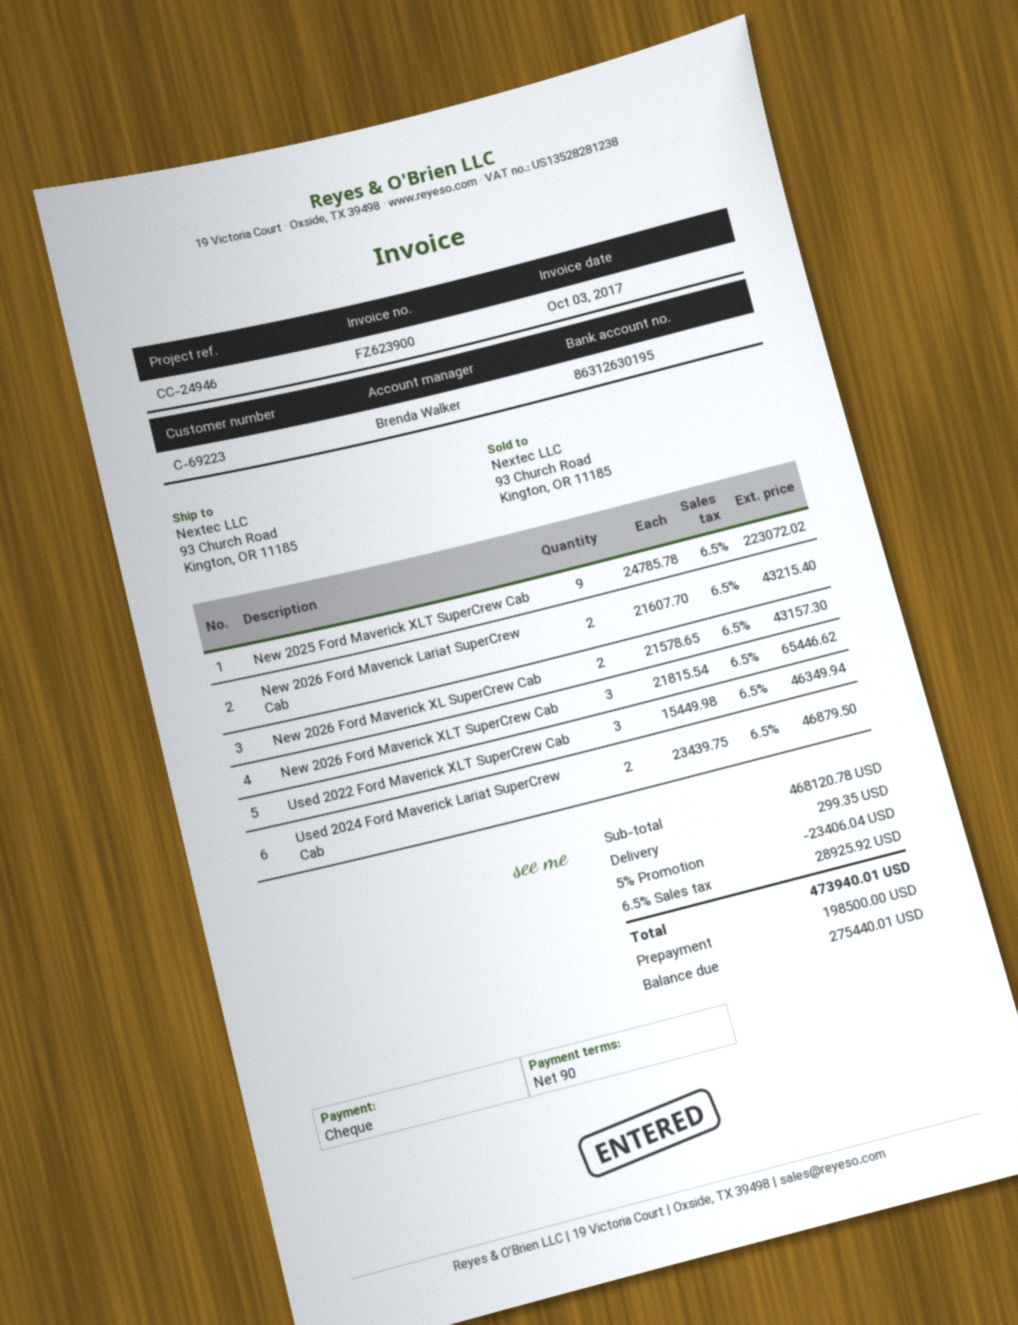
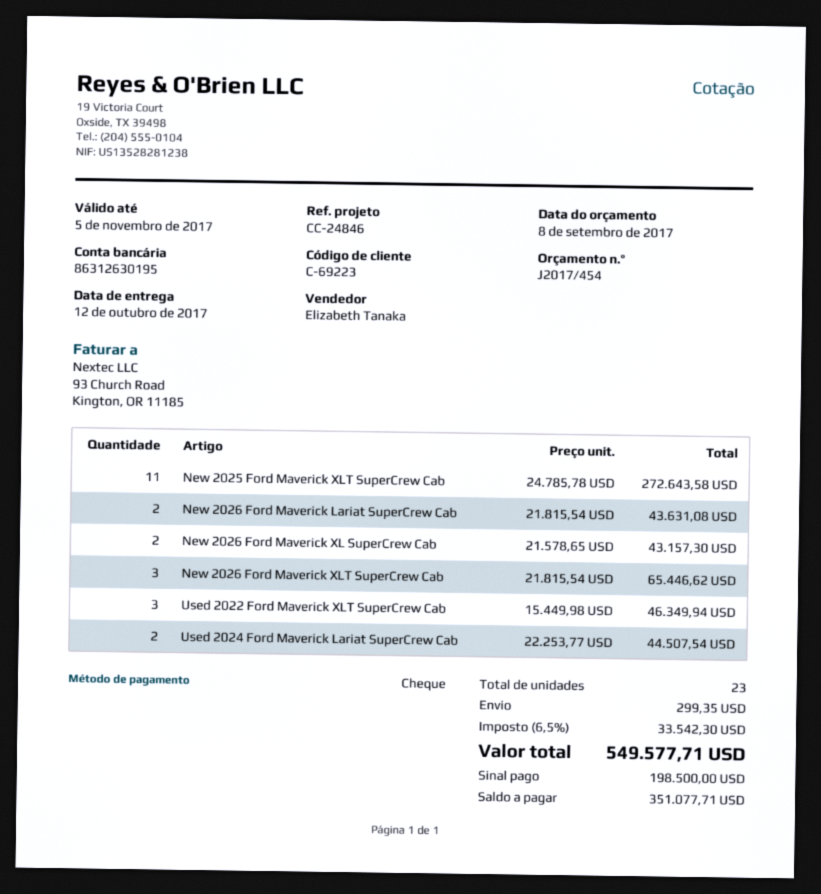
reference: CC-24946 -> CC-24846
sales rep: Brenda Walker -> Elizabeth Tanaka
New 2025 Ford Maverick XLT SuperCrew Cab: 9 x 24785.78 = 223072.02 -> 11 x 24785.78 = 272643.58
New 2026 Ford Maverick Lariat SuperCrew Cab: 2 x 21607.70 = 43215.40 -> 2 x 21815.54 = 43631.08
Used 2024 Ford Maverick Lariat SuperCrew Cab: 2 x 23439.75 = 46879.50 -> 2 x 22253.77 = 44507.54
discount: 5% = 23406.04 -> none
tax: 6.5% = 28925.92 -> 6.5% = 33542.30
total: 473940.01 -> 549577.71
balance: 275440.01 -> 351077.71

